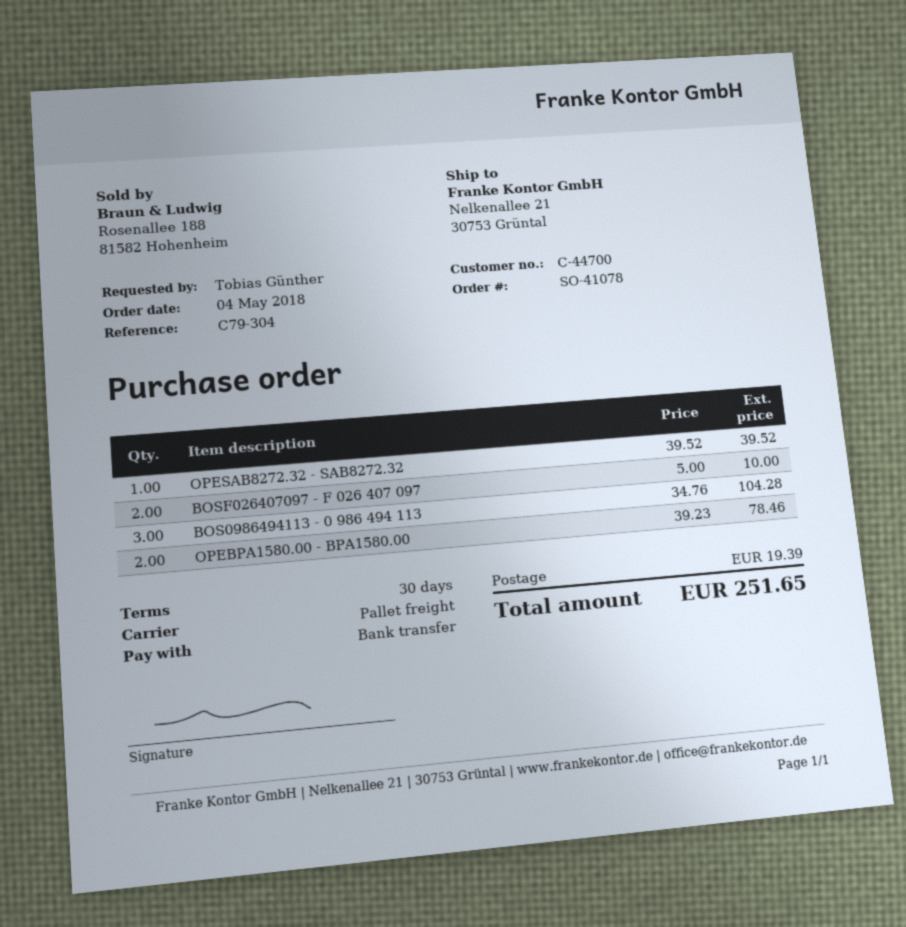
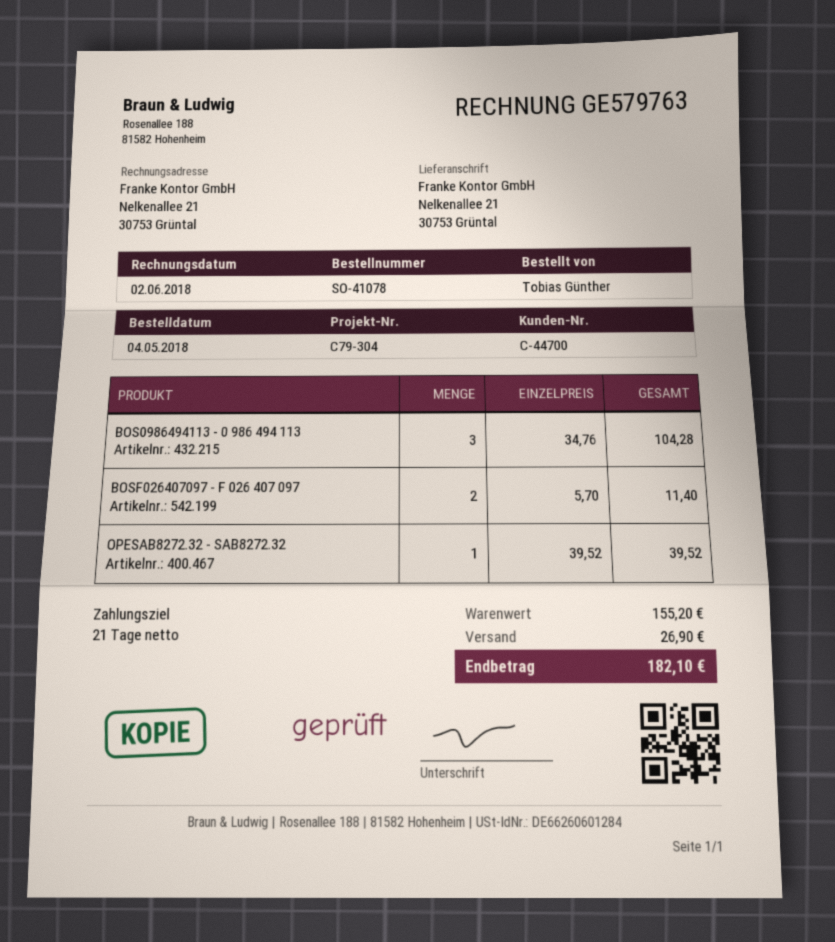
payment terms: 30 days -> 21 days
BOSF026407097 - F 026 407 097: 2 x 5.00 = 10.00 -> 2 x 5.70 = 11.40
OPEBPA1580.00 - BPA1580.00: 2 x 39.23 = 78.46 -> none
shipping: 19.39 -> 26.90
total: 251.65 -> 182.10

